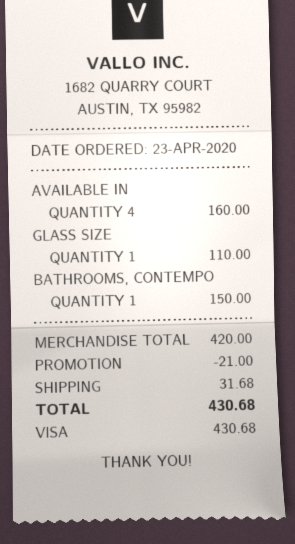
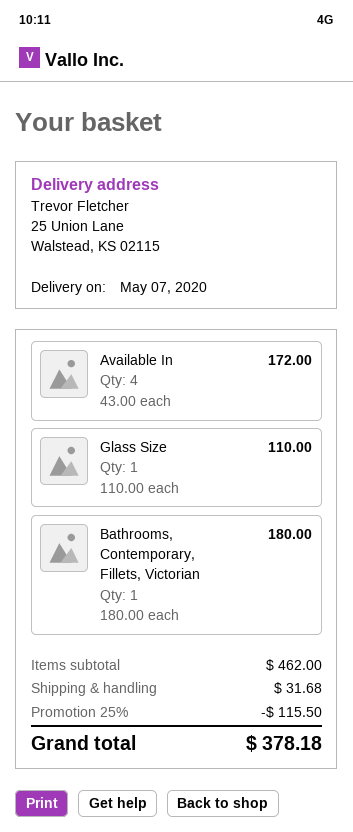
AVAILABLE IN: 4 for 160.00 -> 4 for 172.00
BATHROOMS, CONTEMPO: 1 for 150.00 -> 1 for 180.00
subtotal: 420.00 -> 462.00
discount: 21.00 -> 115.50
total: 430.68 -> 378.18

